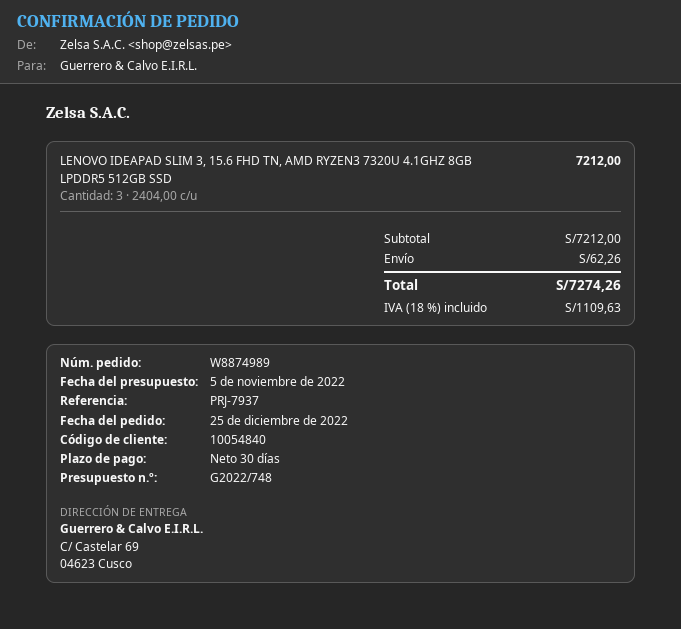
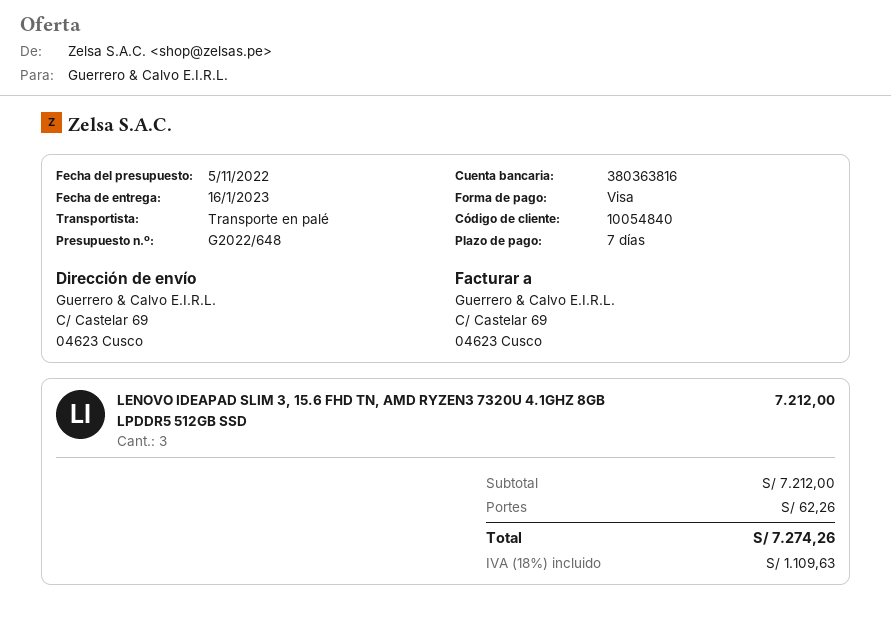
quote number: G2022/748 -> G2022/648
payment terms: 30 days -> 7 days

